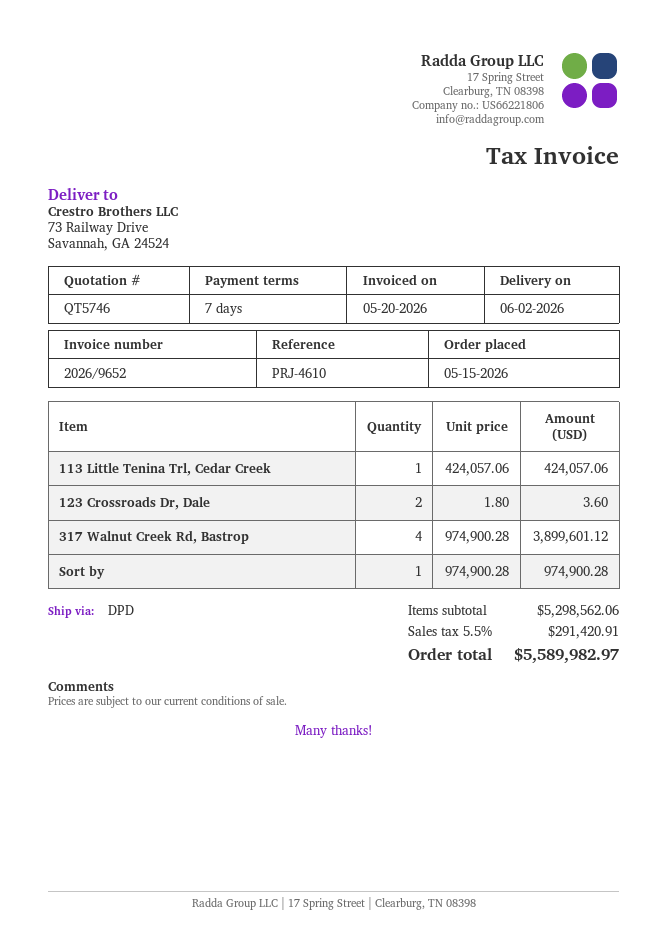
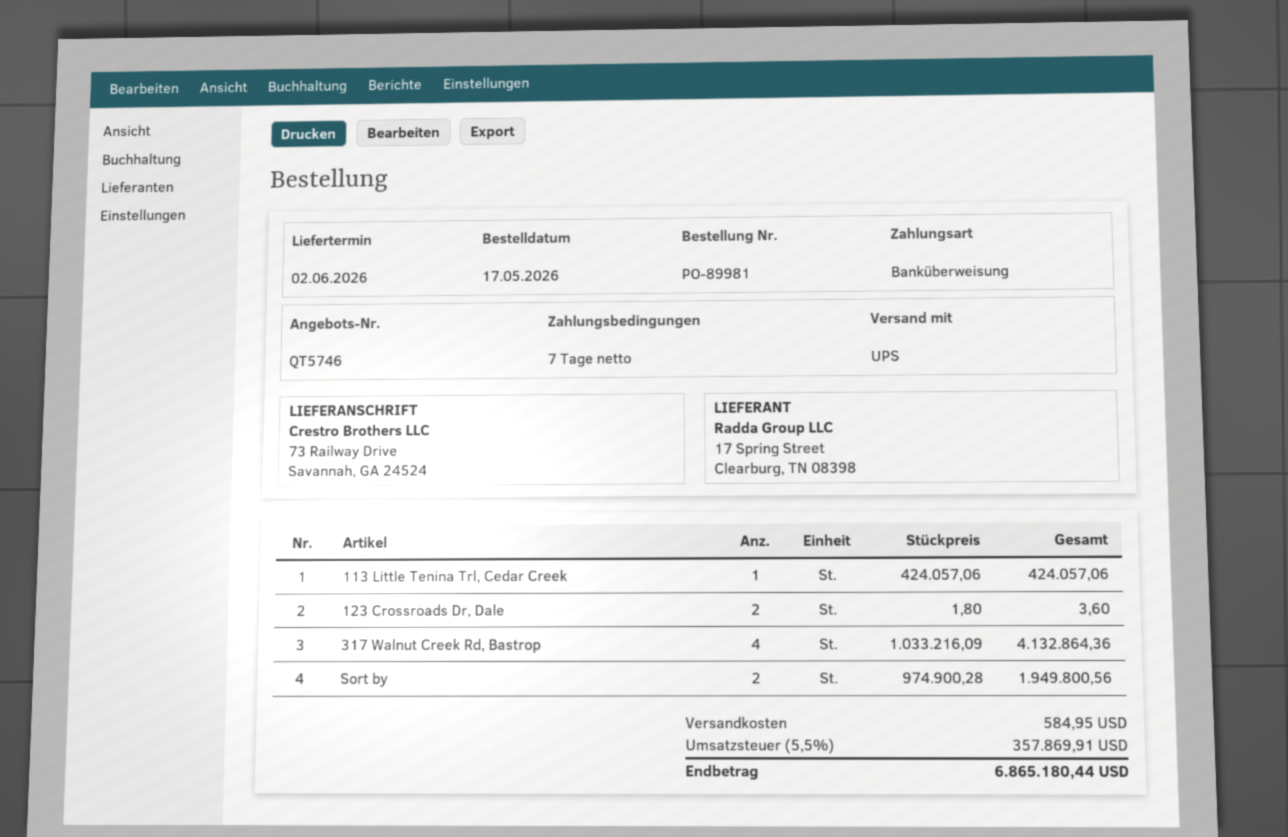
order date: 2026-05-15 -> 2026-05-17
shipping method: DPD -> UPS
317 Walnut Creek Rd, Bastrop: 4 x 974900.28 = 3899601.12 -> 4 x 1033216.09 = 4132864.36
Sort by: 1 x 974900.28 = 974900.28 -> 2 x 974900.28 = 1949800.56
shipping: none -> 584.95
tax: 5.5% = 291420.91 -> 5.5% = 357869.91
total: 5589982.97 -> 6865180.44

